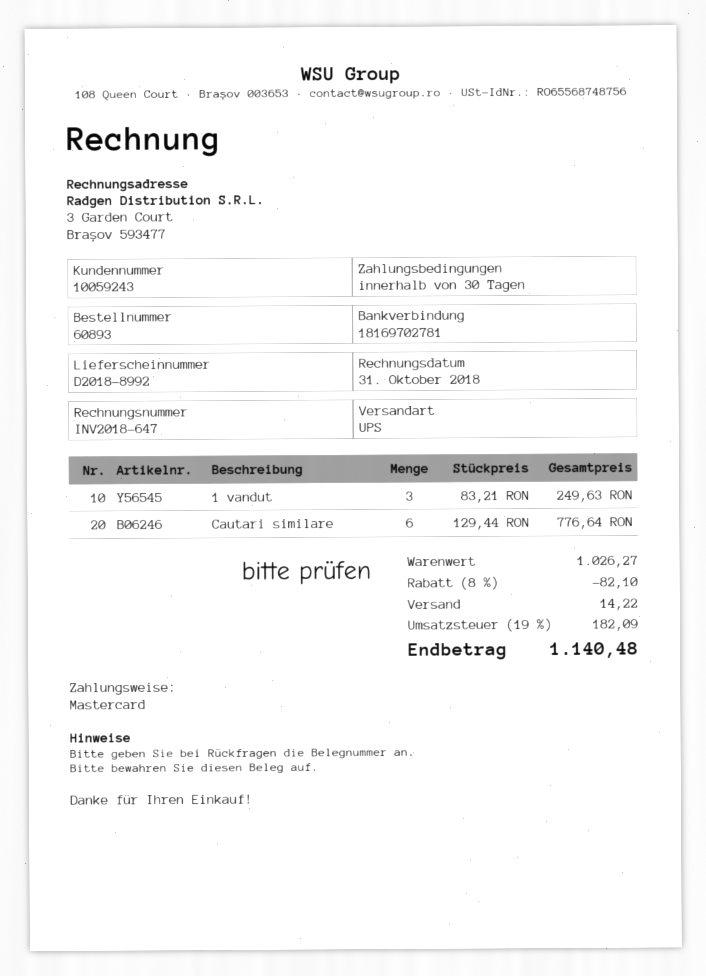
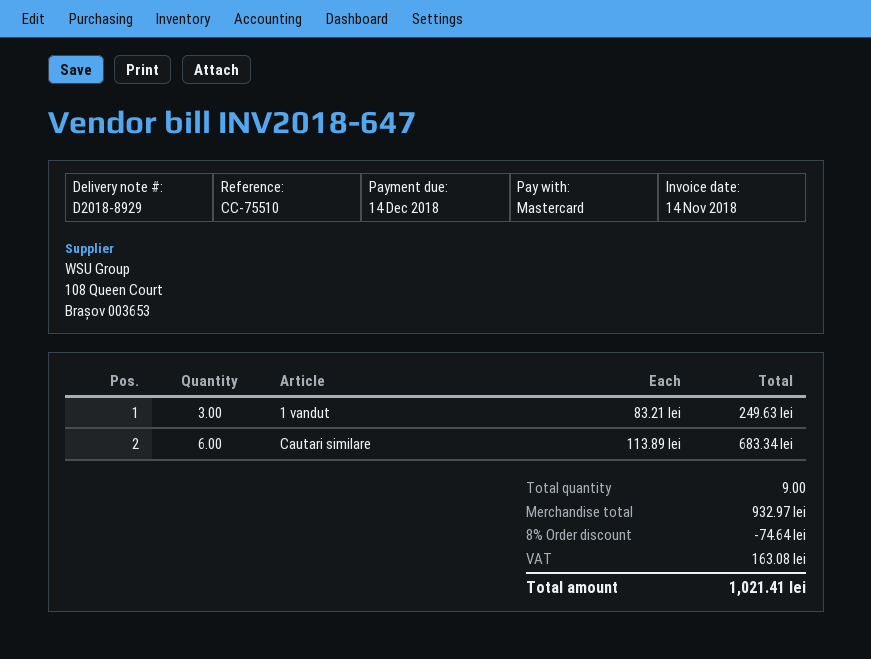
delivery note number: D2018-8992 -> D2018-8929
invoice date: 2018-10-31 -> 2018-11-14
Cautari similare: 6 x 129.44 = 776.64 -> 6 x 113.89 = 683.34
subtotal: 1026.27 -> 932.97
discount: 8% = 82.10 -> 8% = 74.64
shipping: 14.22 -> none
tax: 182.09 -> 163.08
total: 1140.48 -> 1021.41

